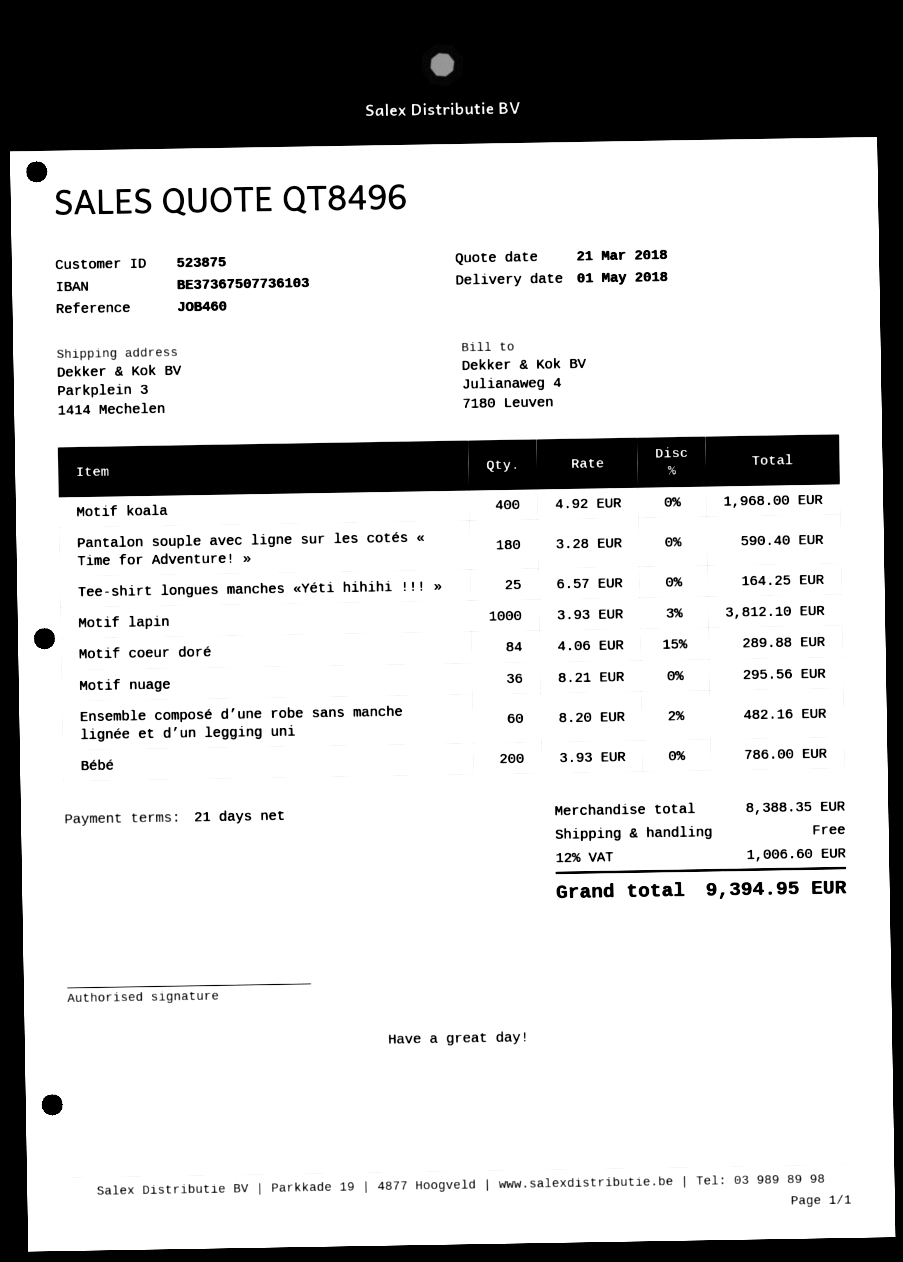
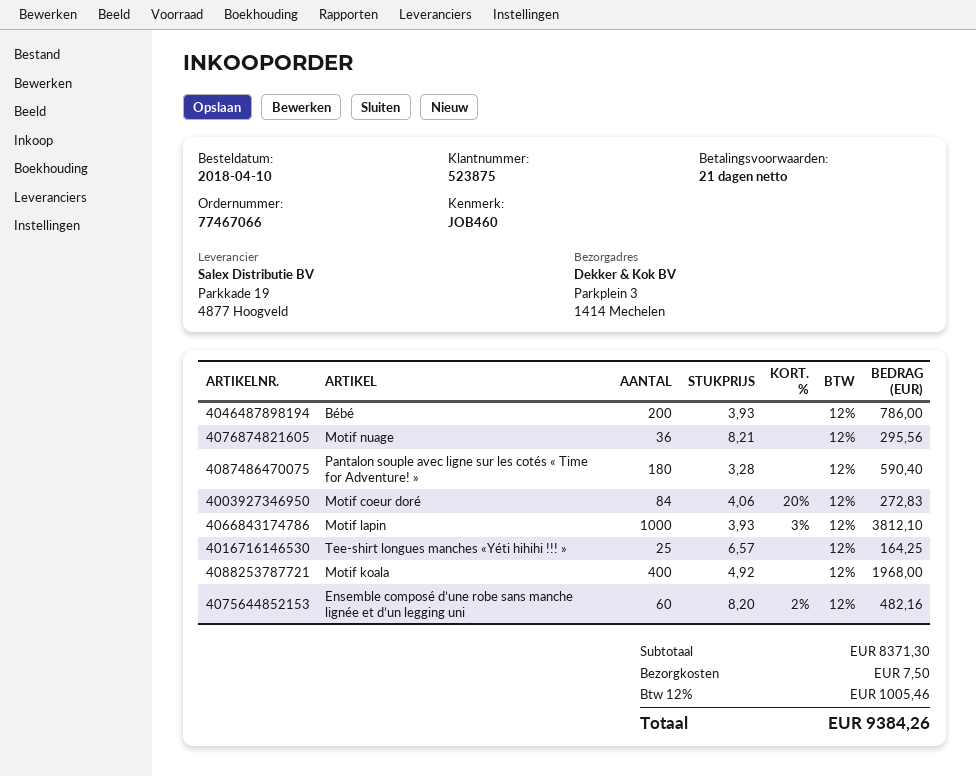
Motif coeur doré: 84 x 4.06 - 15% = 289.88 -> 84 x 4.06 - 20% = 272.83
subtotal: 8388.35 -> 8371.30
shipping: 0.00 -> 7.50
tax: 12% = 1006.60 -> 12% = 1005.46
total: 9394.95 -> 9384.26

